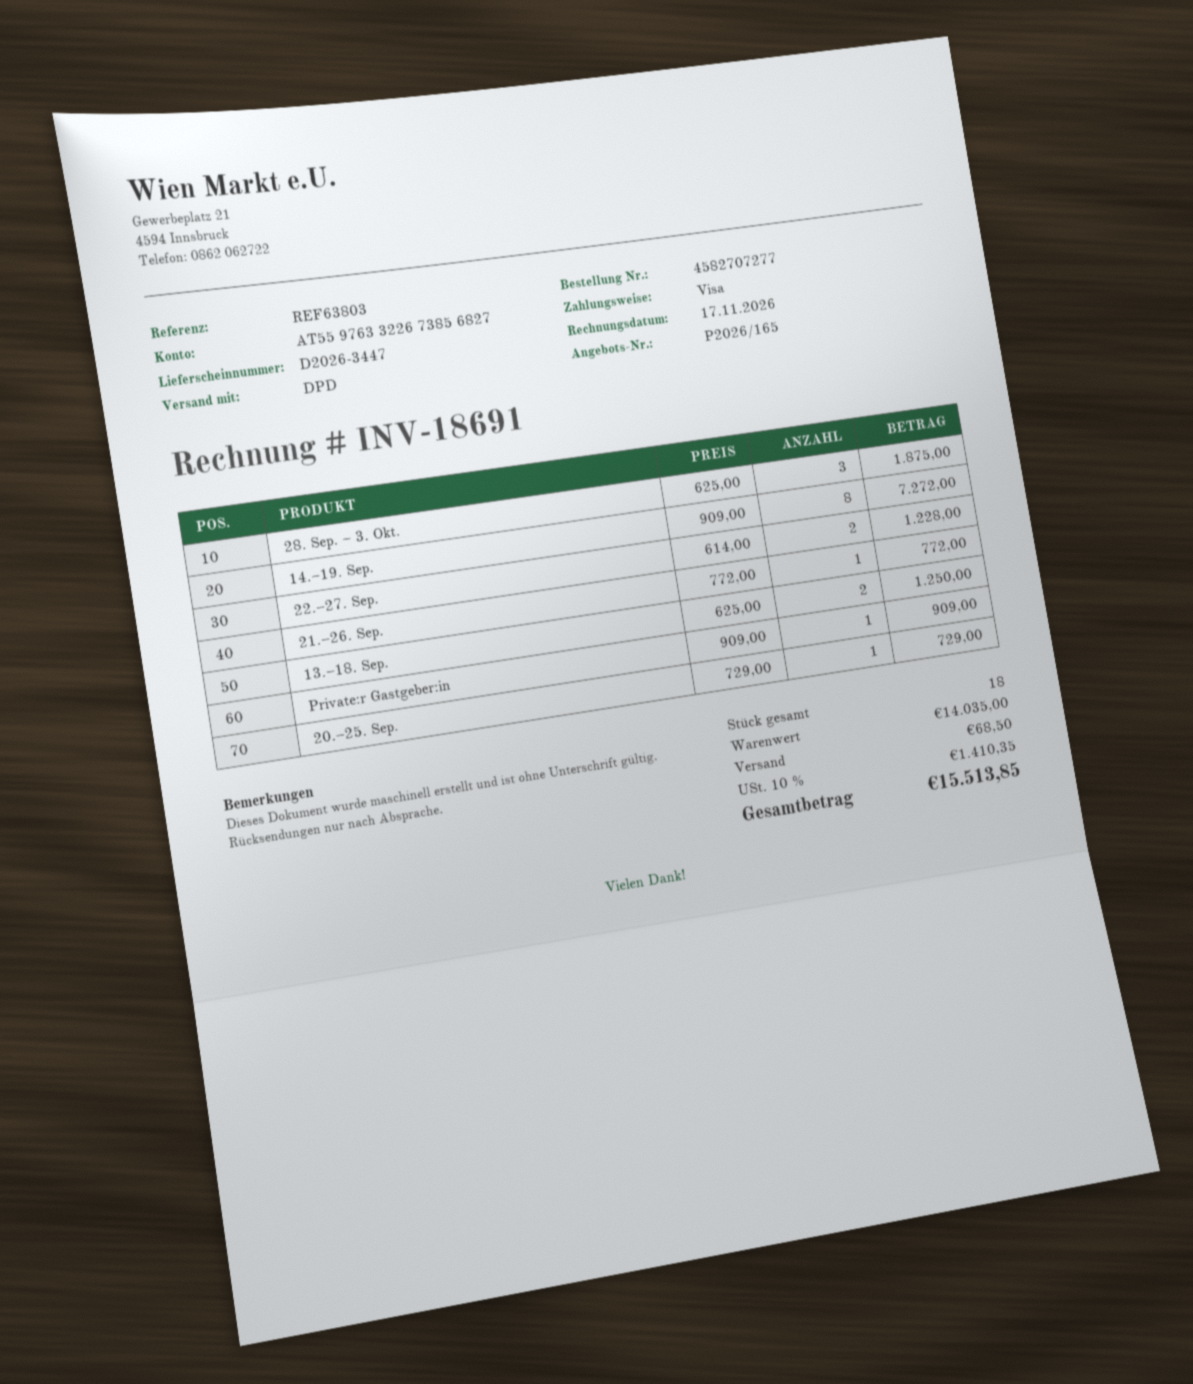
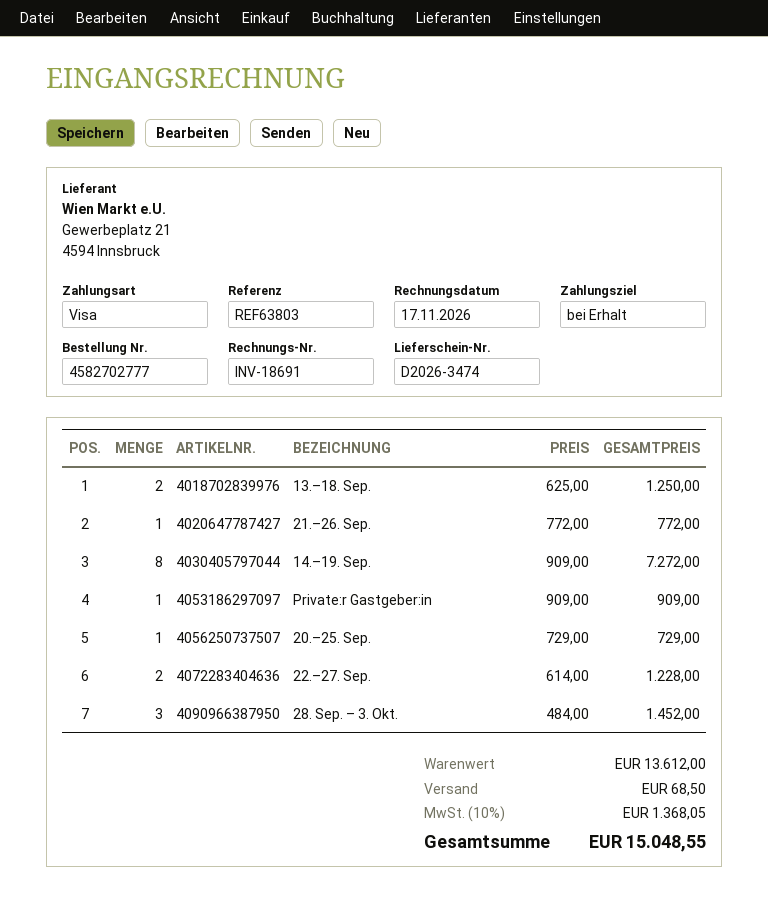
order number: 4582707277 -> 4582702777
delivery note number: D2026-3447 -> D2026-3474
28. Sep. – 3. Okt.: 3 x 625.00 = 1875.00 -> 3 x 484.00 = 1452.00
subtotal: 14035.00 -> 13612.00
tax: 10% = 1410.35 -> 10% = 1368.05
total: 15513.85 -> 15048.55

